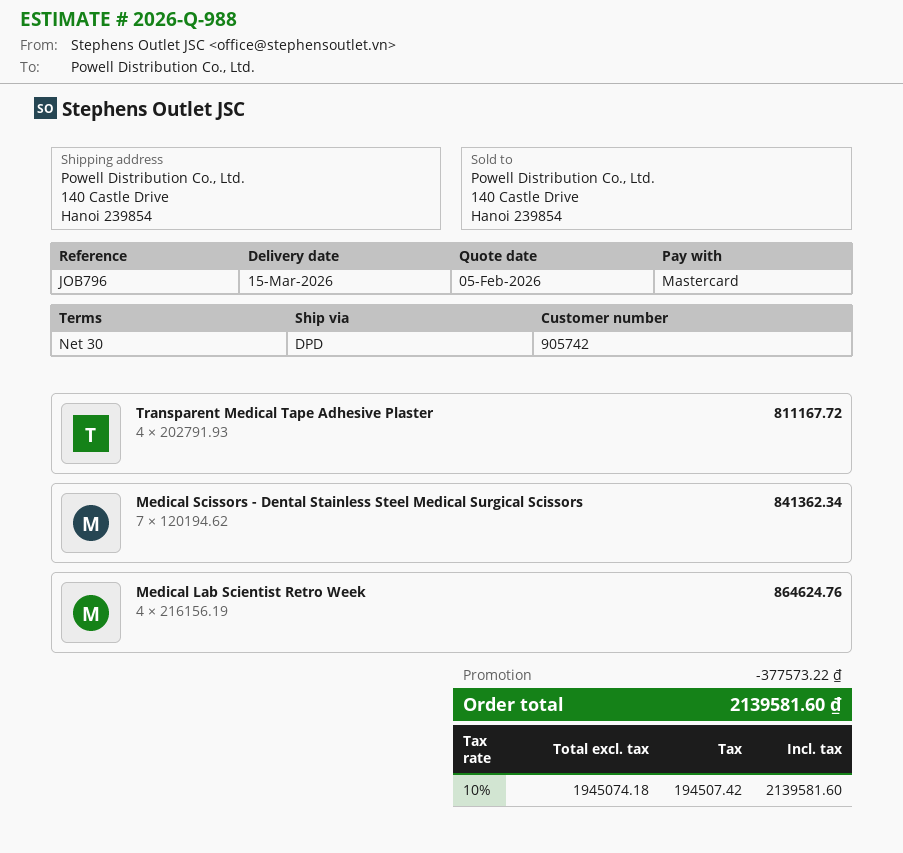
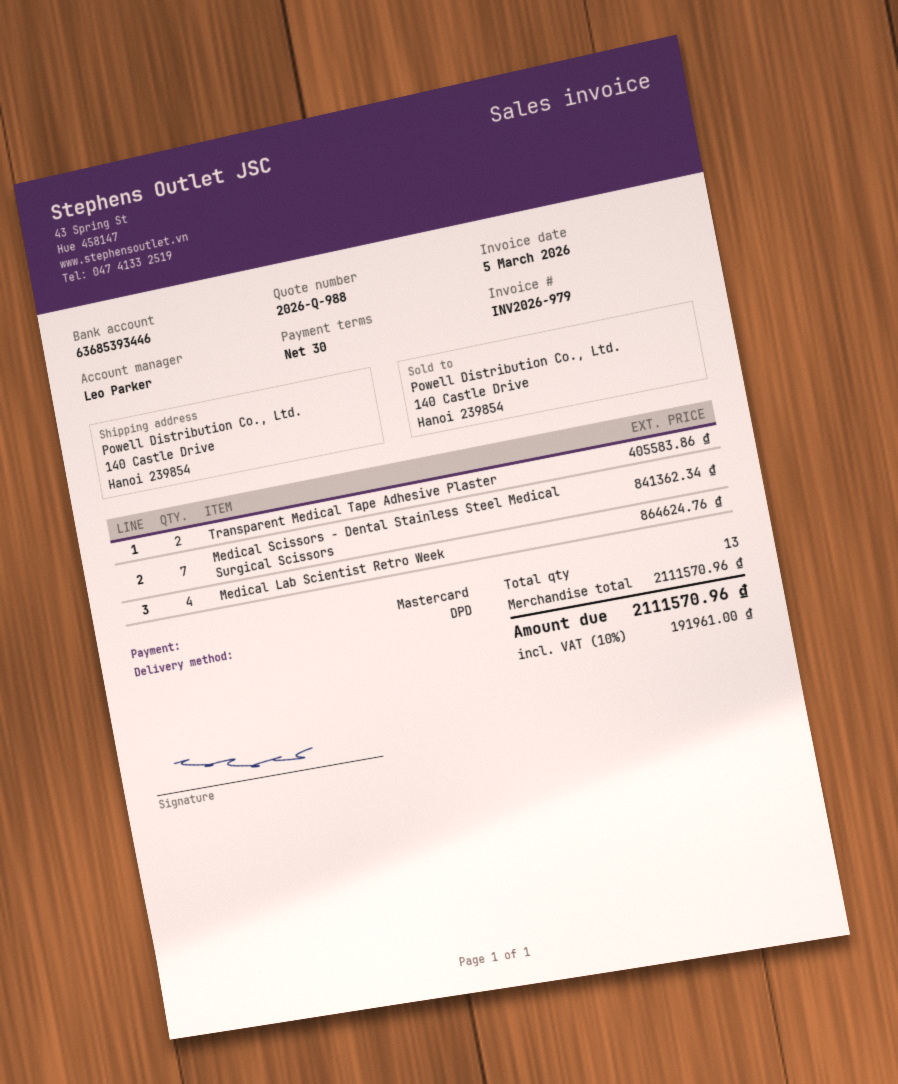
Transparent Medical Tape Adhesive Plaster: 4 for 811167.72 -> 2 for 405583.86
discount: 377573.22 -> none
tax: 10% = 194507.42 -> 10% = 191961.00
total: 2139581.60 -> 2111570.96

